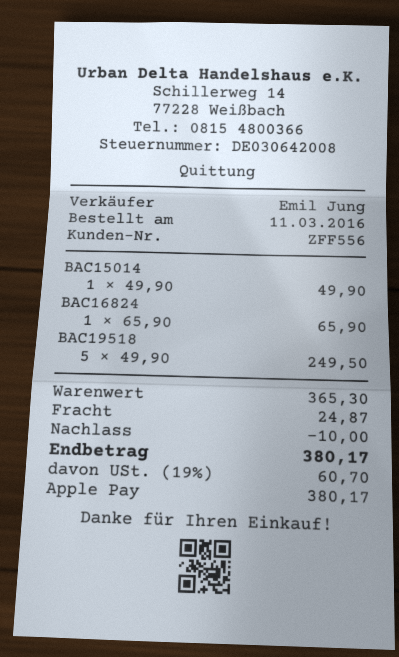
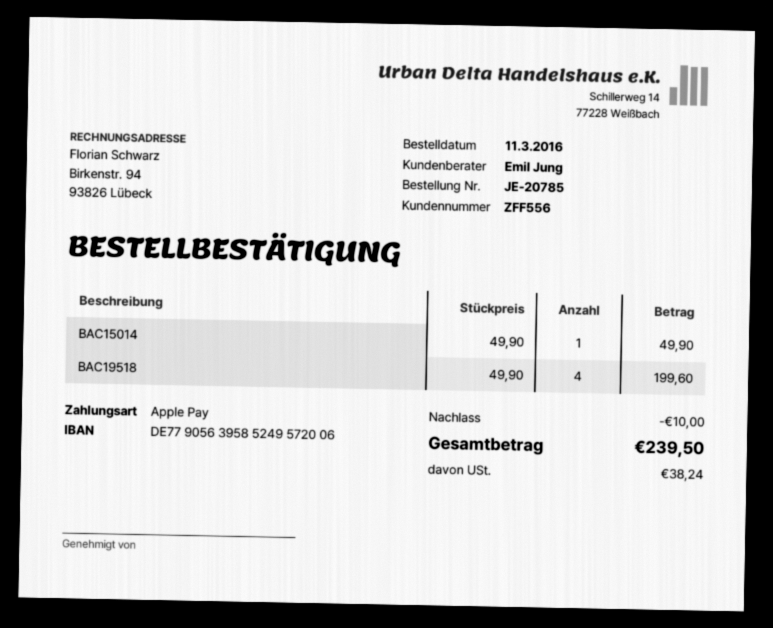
BAC16824: 1 x 65.90 = 65.90 -> none
BAC19518: 5 x 49.90 = 249.50 -> 4 x 49.90 = 199.60
shipping: 24.87 -> none
tax: 60.70 -> 38.24
total: 380.17 -> 239.50

